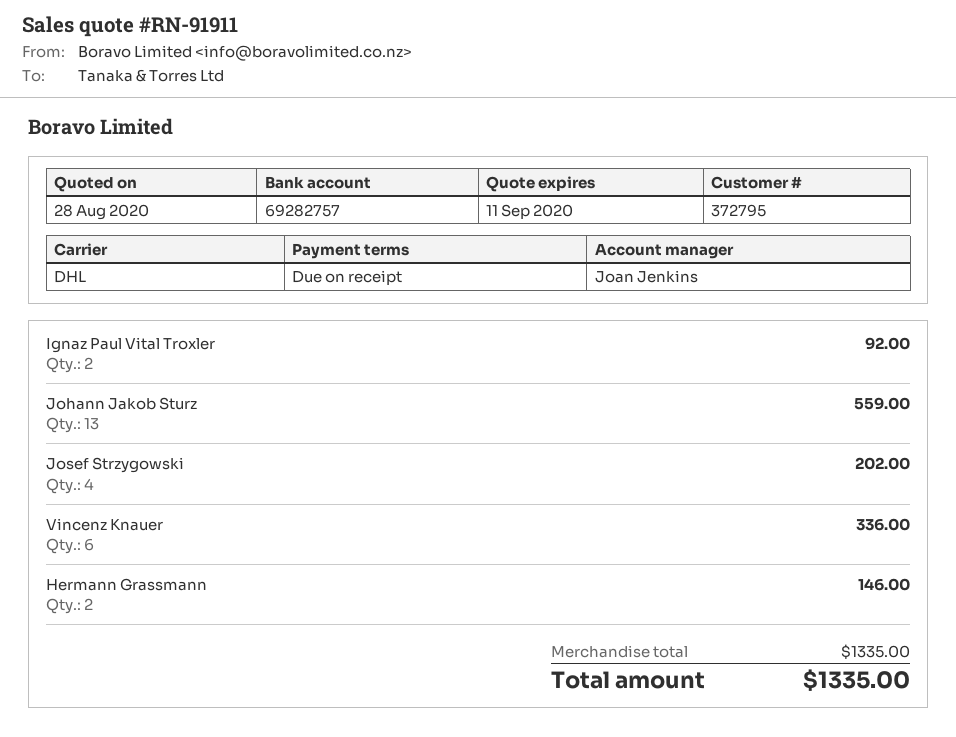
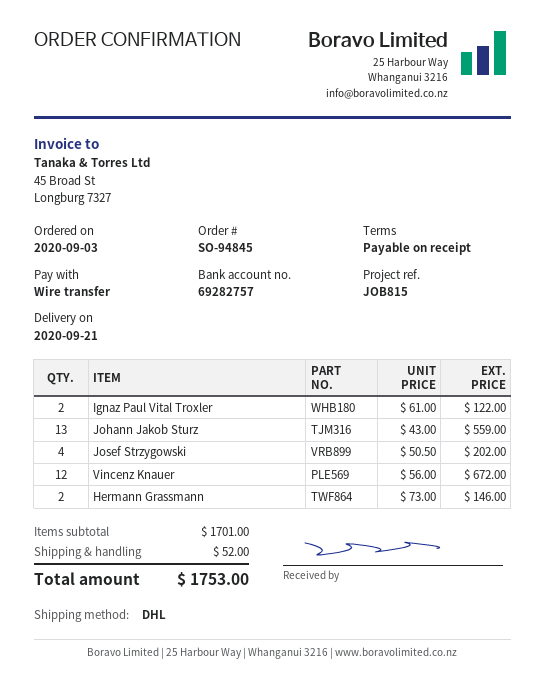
Ignaz Paul Vital Troxler: 2 for 92.00 -> 2 for 122.00
Vincenz Knauer: 6 for 336.00 -> 12 for 672.00
subtotal: 1335.00 -> 1701.00
shipping: none -> 52.00
total: 1335.00 -> 1753.00

